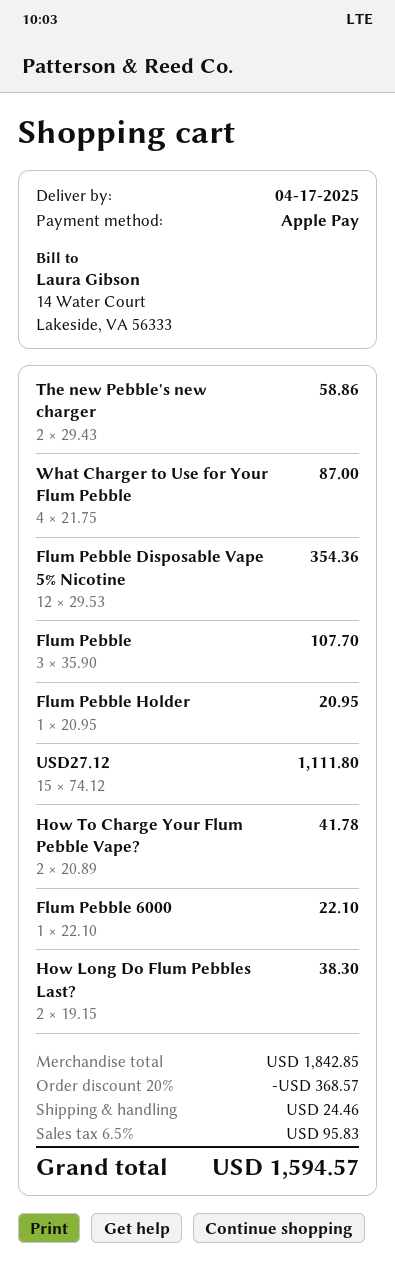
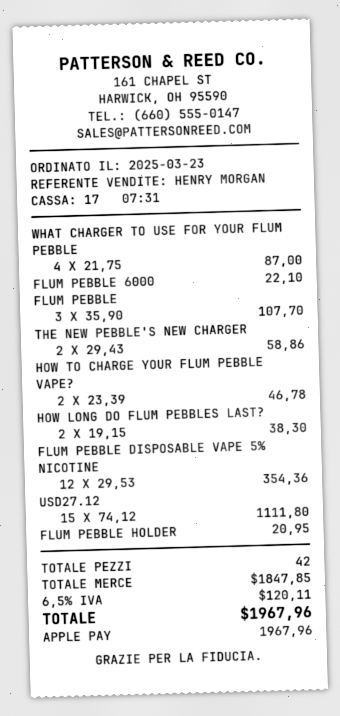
How To Charge Your Flum Pebble Vape?: 2 x 20.89 = 41.78 -> 2 x 23.39 = 46.78
subtotal: 1842.85 -> 1847.85
discount: 20% = 368.57 -> none
shipping: 24.46 -> none
tax: 6.5% = 95.83 -> 6.5% = 120.11
total: 1594.57 -> 1967.96

